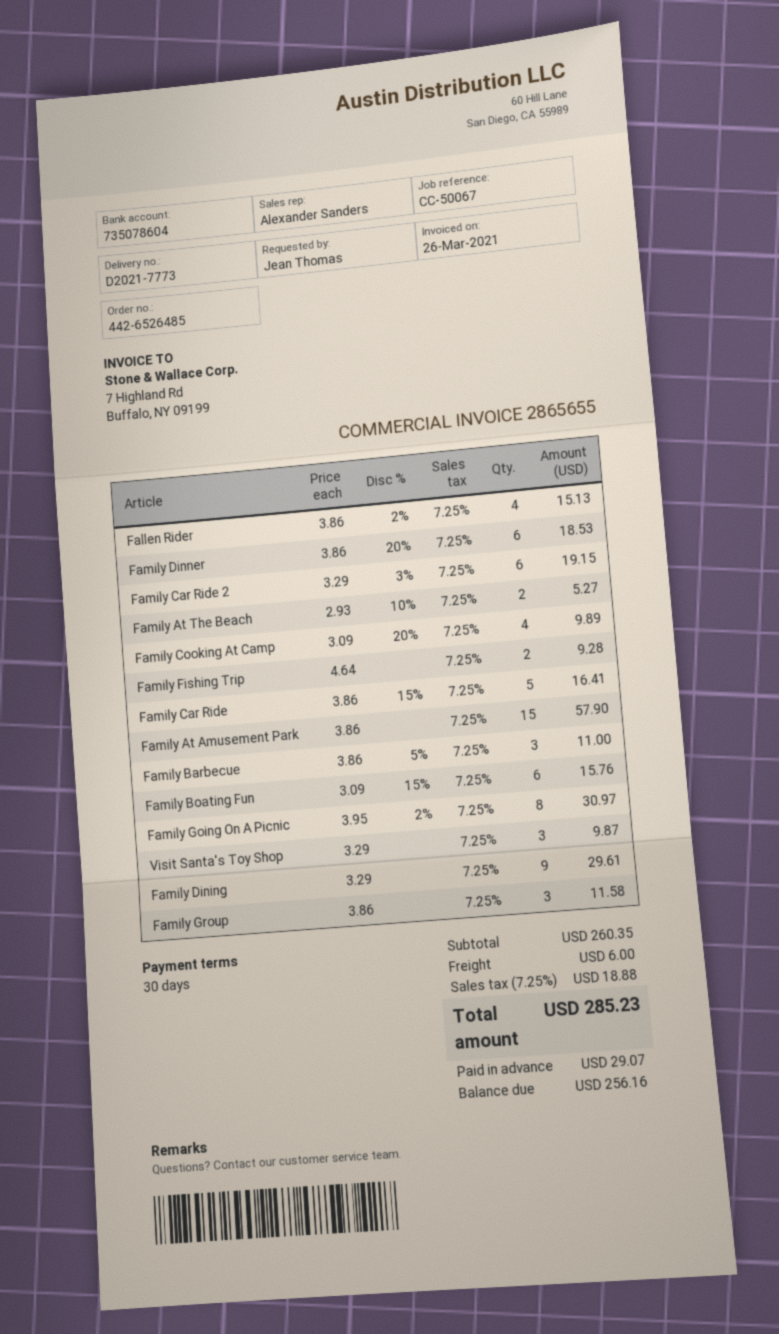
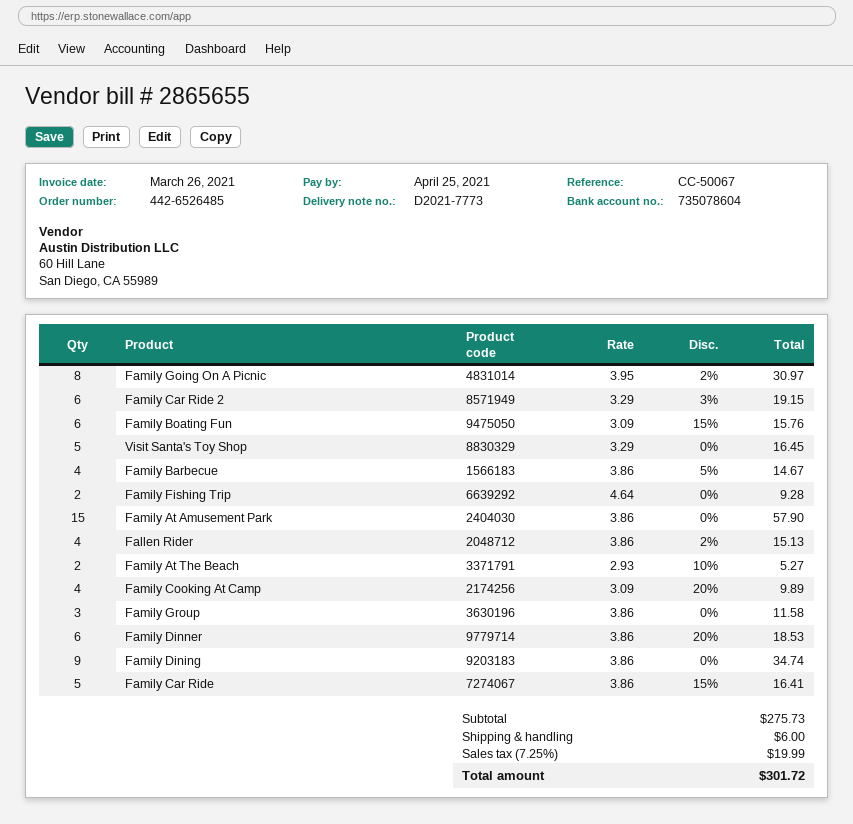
Family Barbecue: 3 x 3.86 - 5% = 11.00 -> 4 x 3.86 - 5% = 14.67
Visit Santa's Toy Shop: 3 x 3.29 = 9.87 -> 5 x 3.29 = 16.45
Family Dining: 9 x 3.29 = 29.61 -> 9 x 3.86 = 34.74
subtotal: 260.35 -> 275.73
tax: 7.25% = 18.88 -> 7.25% = 19.99
total: 285.23 -> 301.72

